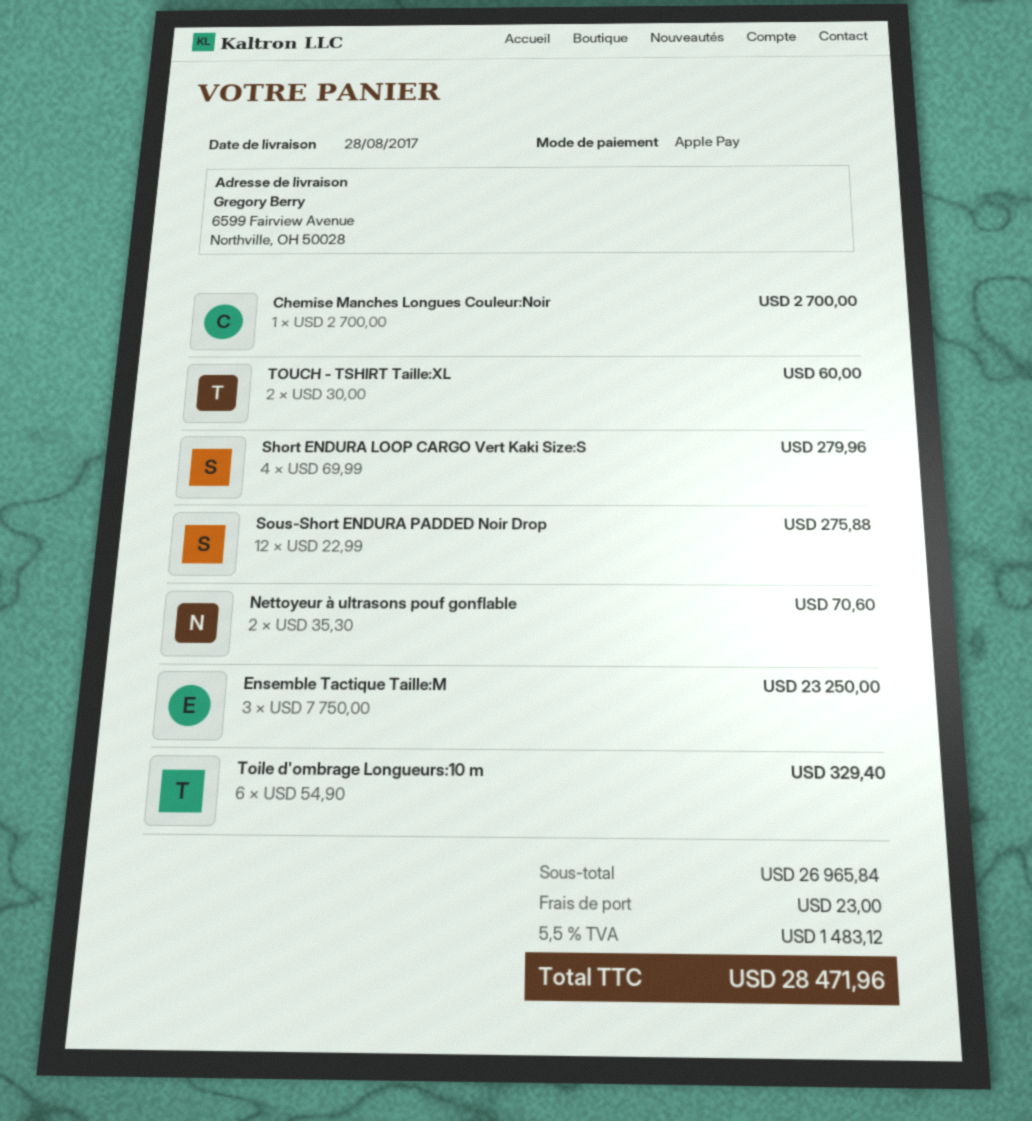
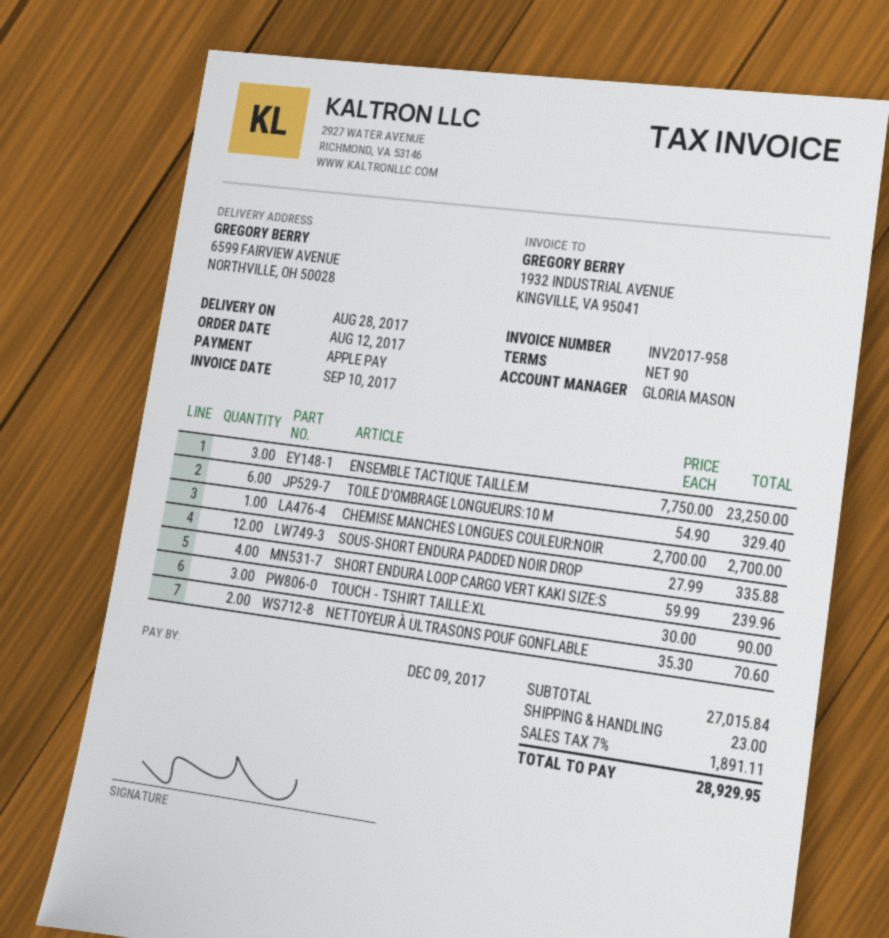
TOUCH - TSHIRT Taille:XL: 2 x 30.00 = 60.00 -> 3 x 30.00 = 90.00
Short ENDURA LOOP CARGO Vert Kaki Size:S: 4 x 69.99 = 279.96 -> 4 x 59.99 = 239.96
Sous-Short ENDURA PADDED Noir Drop: 12 x 22.99 = 275.88 -> 12 x 27.99 = 335.88
subtotal: 26965.84 -> 27015.84
tax: 5.5% = 1483.12 -> 7% = 1891.11
total: 28471.96 -> 28929.95

